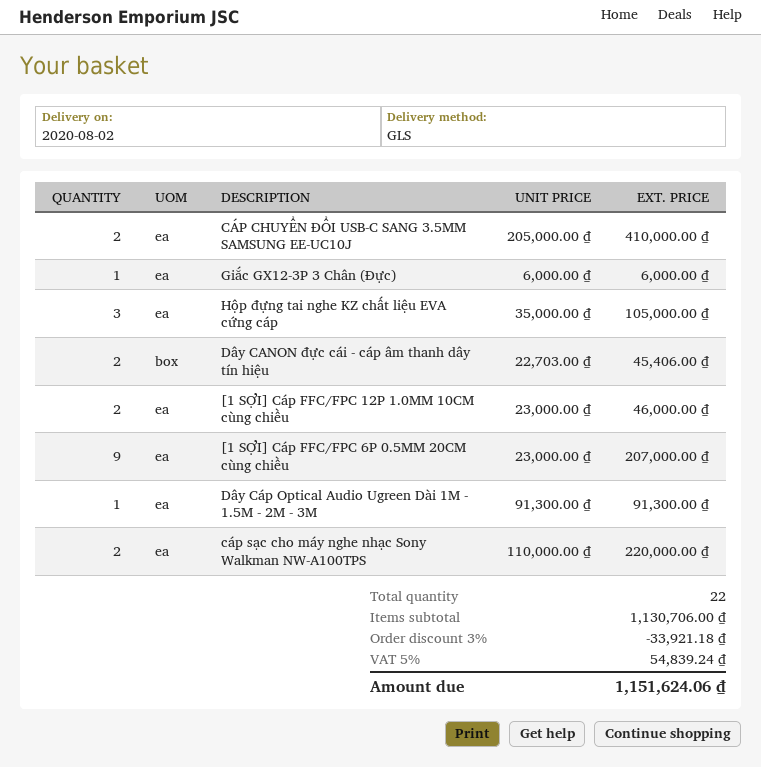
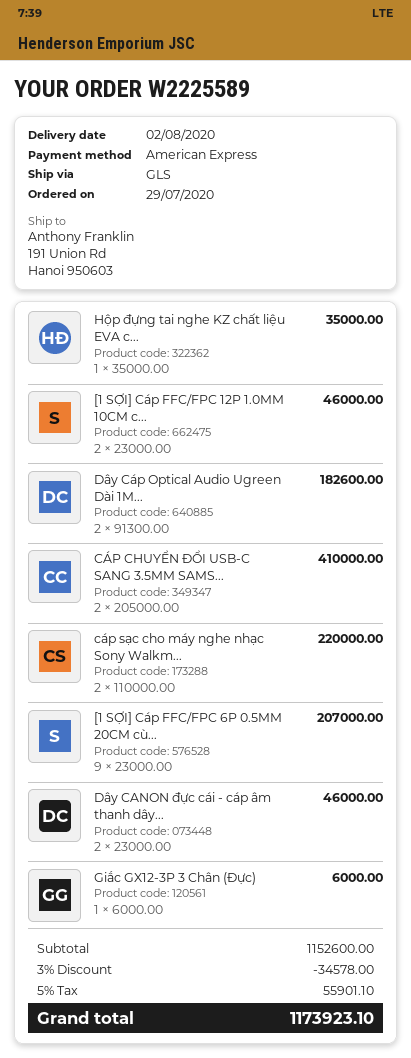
Hộp đựng tai nghe KZ chất liệu EVA cứng cáp: 3 x 35000.00 = 105000.00 -> 1 x 35000.00 = 35000.00
Dây CANON đực cái - cáp âm thanh dây tín hiệu: 2 x 22703.00 = 45406.00 -> 2 x 23000.00 = 46000.00
Dây Cáp Optical Audio Ugreen Dài 1M - 1.5M - 2M - 3M: 1 x 91300.00 = 91300.00 -> 2 x 91300.00 = 182600.00
subtotal: 1130706.00 -> 1152600.00
discount: 3% = 33921.18 -> 3% = 34578.00
tax: 5% = 54839.24 -> 5% = 55901.10
total: 1151624.06 -> 1173923.10

